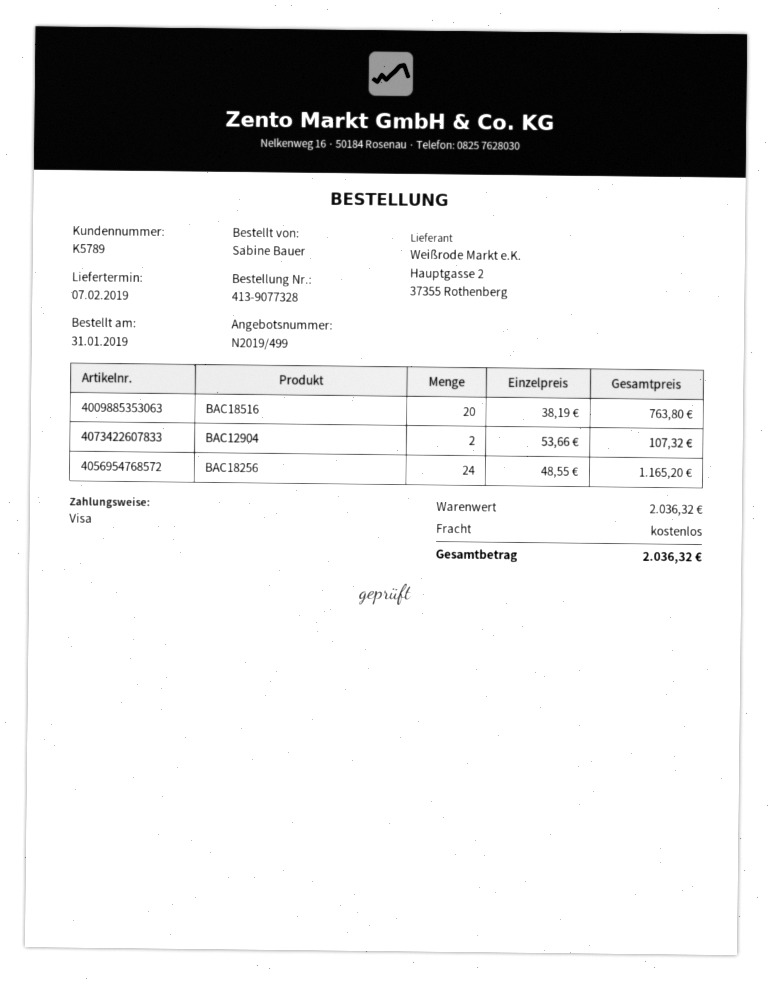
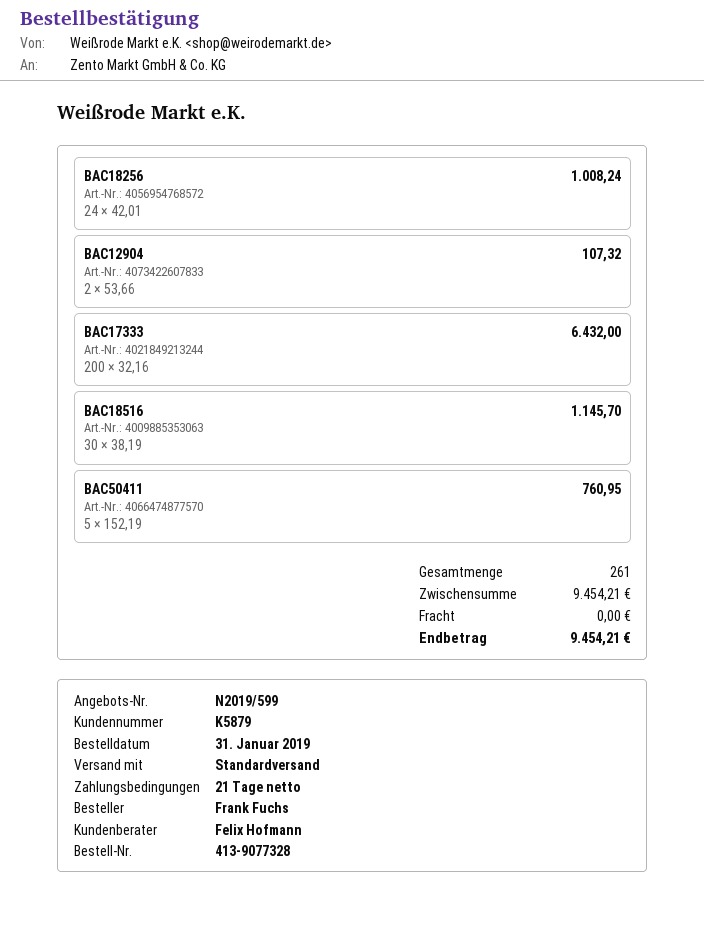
quote number: N2019/499 -> N2019/599
customer number: K5789 -> K5879
ordered by: Sabine Bauer -> Frank Fuchs
BAC18516: 20 x 38.19 = 763.80 -> 30 x 38.19 = 1145.70
BAC18256: 24 x 48.55 = 1165.20 -> 24 x 42.01 = 1008.24
BAC17333: none -> 200 x 32.16 = 6432.00
BAC50411: none -> 5 x 152.19 = 760.95
subtotal: 2036.32 -> 9454.21
total: 2036.32 -> 9454.21

